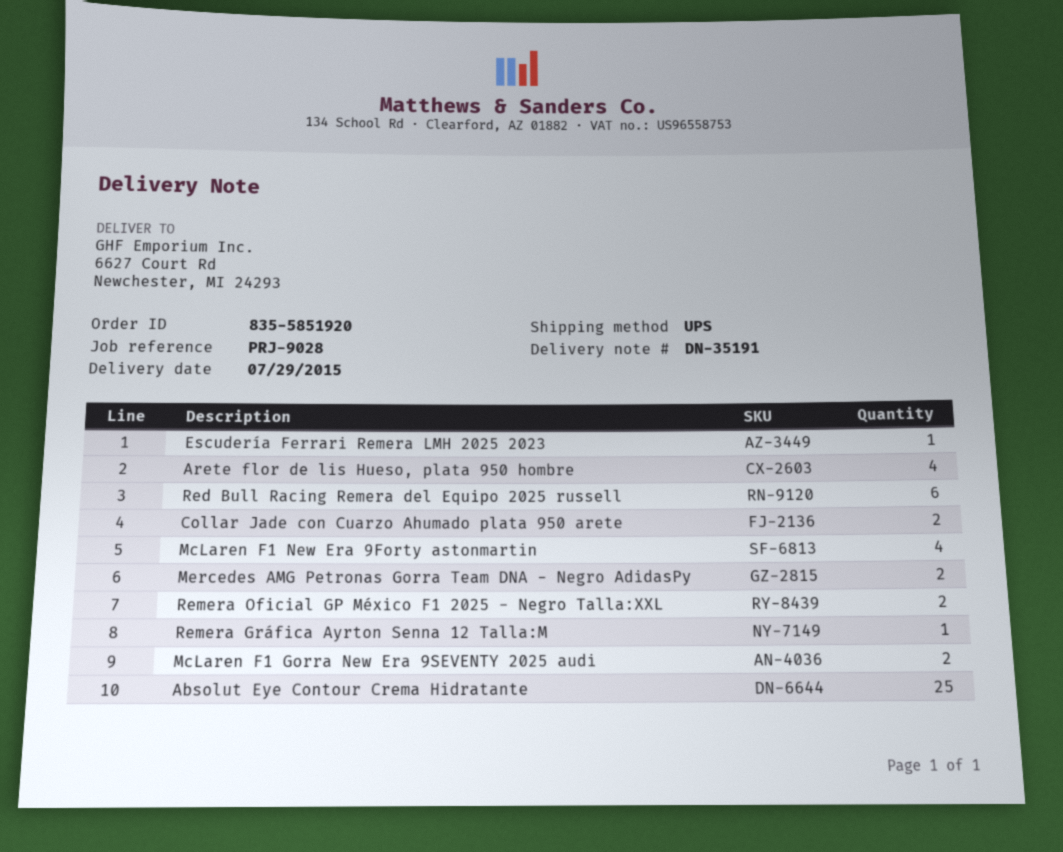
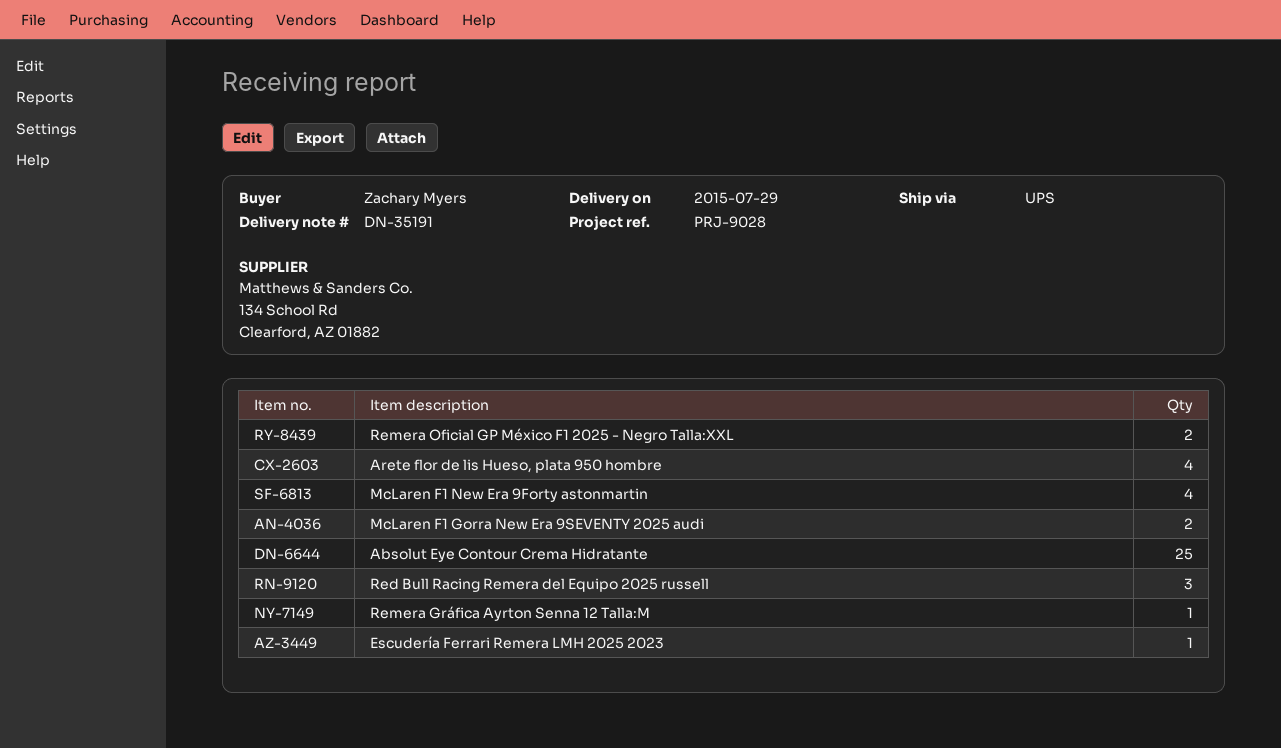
Red Bull Racing Remera del Equipo 2025 russell: 6 -> 3
Collar Jade con Cuarzo Ahumado plata 950 arete: 2 -> none
Mercedes AMG Petronas Gorra Team DNA - Negro AdidasPy: 2 -> none

